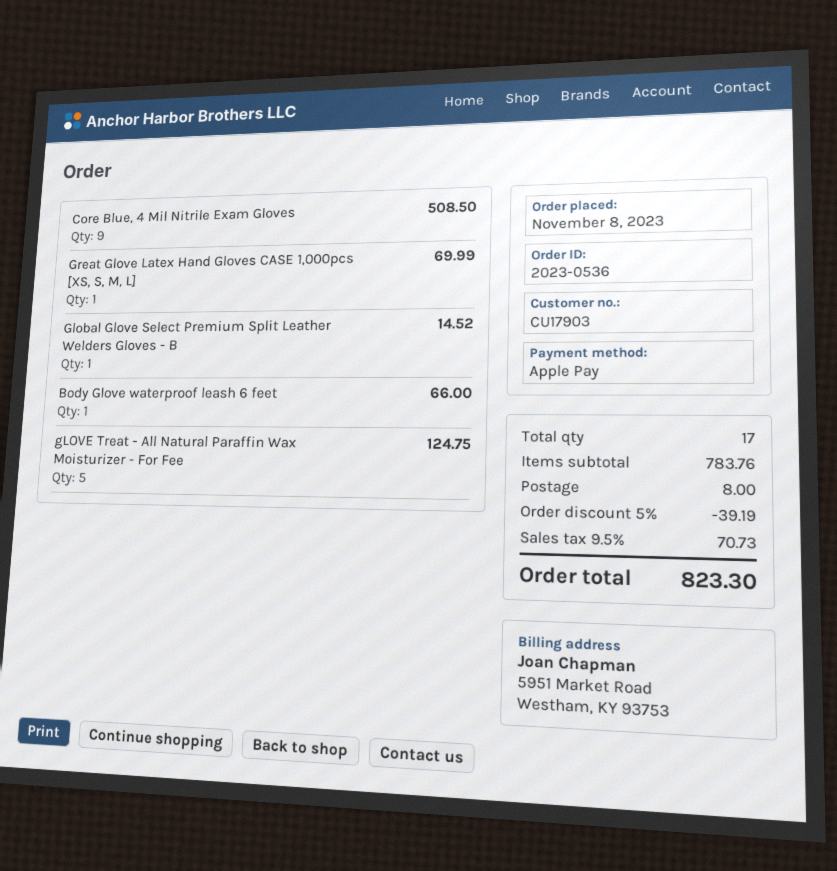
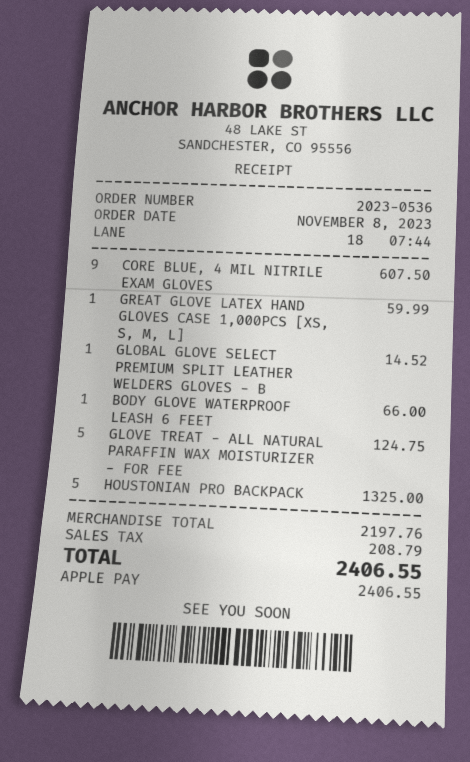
Core Blue, 4 Mil Nitrile Exam Gloves: 9 for 508.50 -> 9 for 607.50
Great Glove Latex Hand Gloves CASE 1,000pcs [XS, S, M, L]: 1 for 69.99 -> 1 for 59.99
HOUSTONIAN PRO BACKPACK: none -> 5 for 1325.00
subtotal: 783.76 -> 2197.76
discount: 5% = 39.19 -> none
shipping: 8.00 -> none
tax: 70.73 -> 208.79
total: 823.30 -> 2406.55

